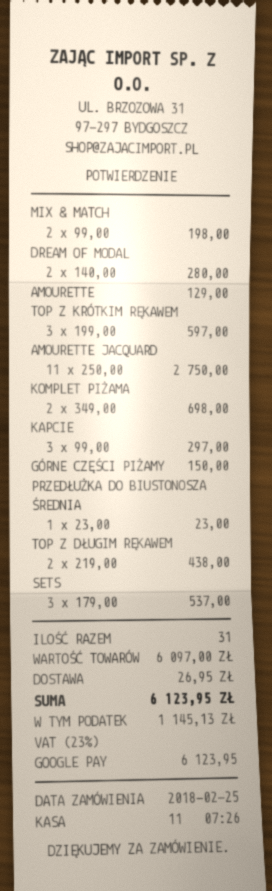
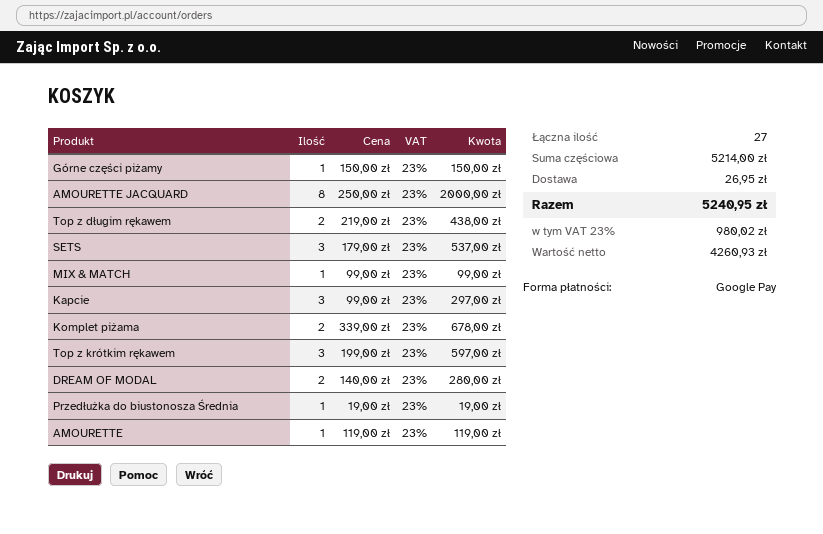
MIX & MATCH: 2 x 99.00 = 198.00 -> 1 x 99.00 = 99.00
AMOURETTE: 1 x 129.00 = 129.00 -> 1 x 119.00 = 119.00
AMOURETTE JACQUARD: 11 x 250.00 = 2750.00 -> 8 x 250.00 = 2000.00
KOMPLET PIŻAMA: 2 x 349.00 = 698.00 -> 2 x 339.00 = 678.00
PRZEDŁUŻKA DO BIUSTONOSZA ŚREDNIA: 1 x 23.00 = 23.00 -> 1 x 19.00 = 19.00
total quantity: 31 -> 27
subtotal: 6097.00 -> 5214.00
tax: 23% = 1145.13 -> 23% = 980.02
total: 6123.95 -> 5240.95

